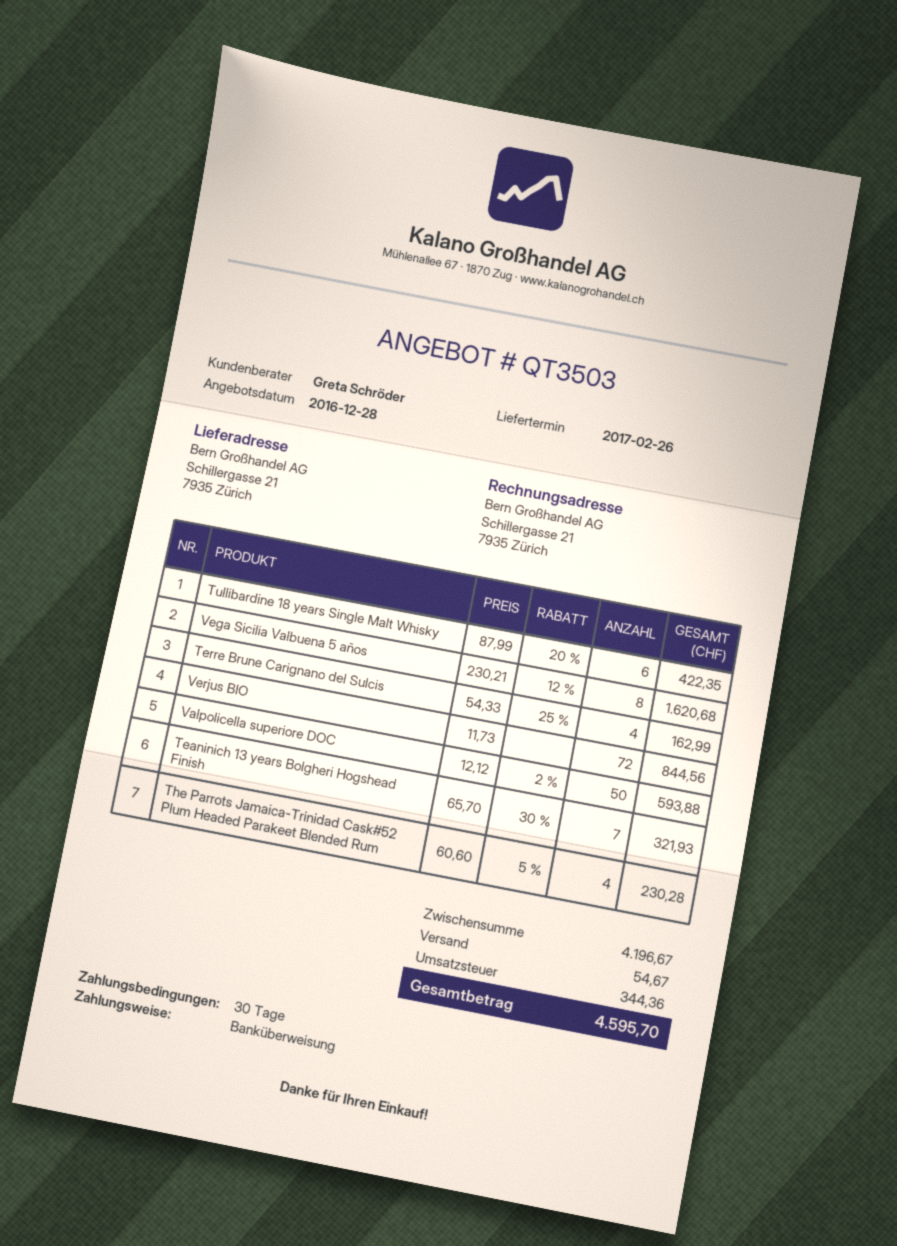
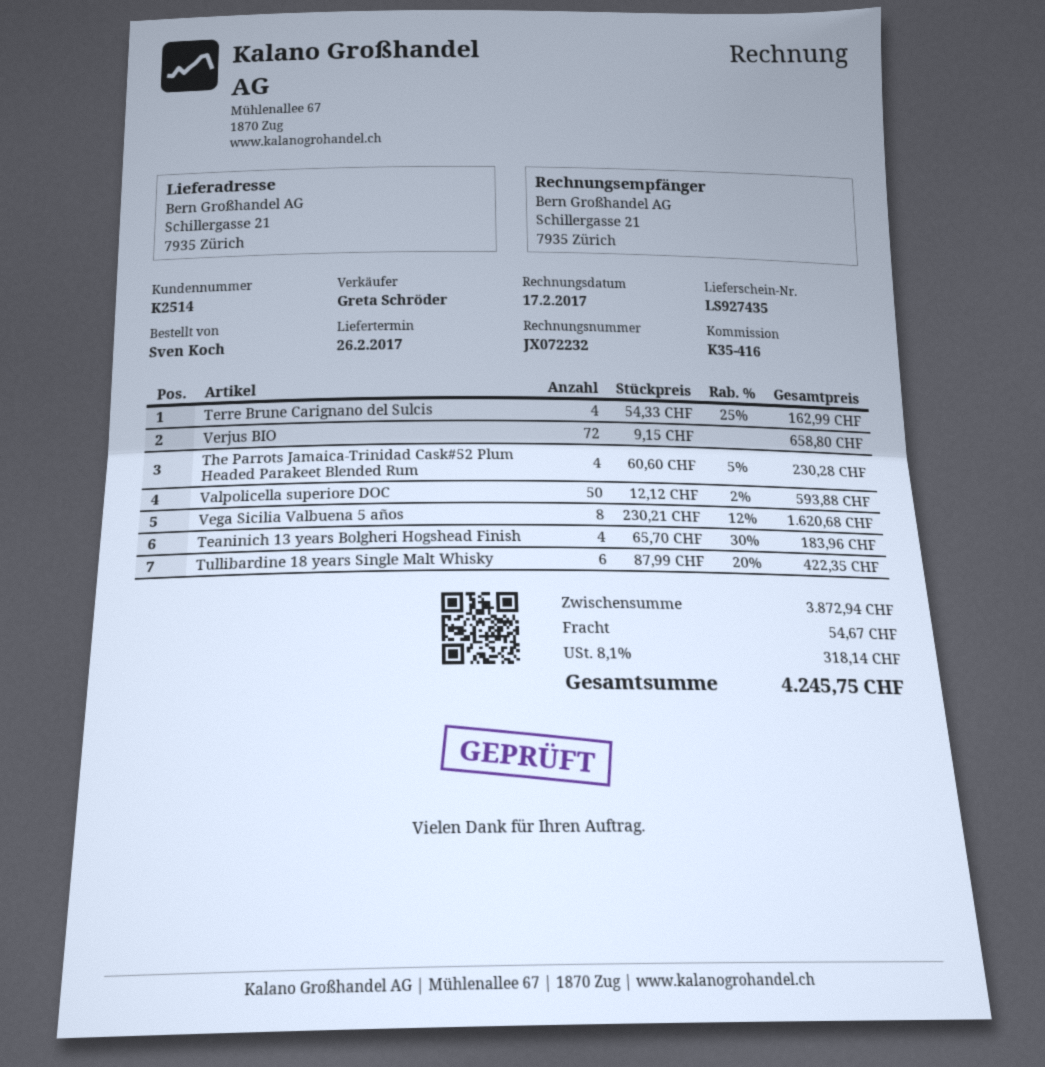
Verjus BIO: 72 x 11.73 = 844.56 -> 72 x 9.15 = 658.80
Teaninich 13 years Bolgheri Hogshead Finish: 7 x 65.70 - 30% = 321.93 -> 4 x 65.70 - 30% = 183.96
subtotal: 4196.67 -> 3872.94
tax: 344.36 -> 318.14
total: 4595.70 -> 4245.75

